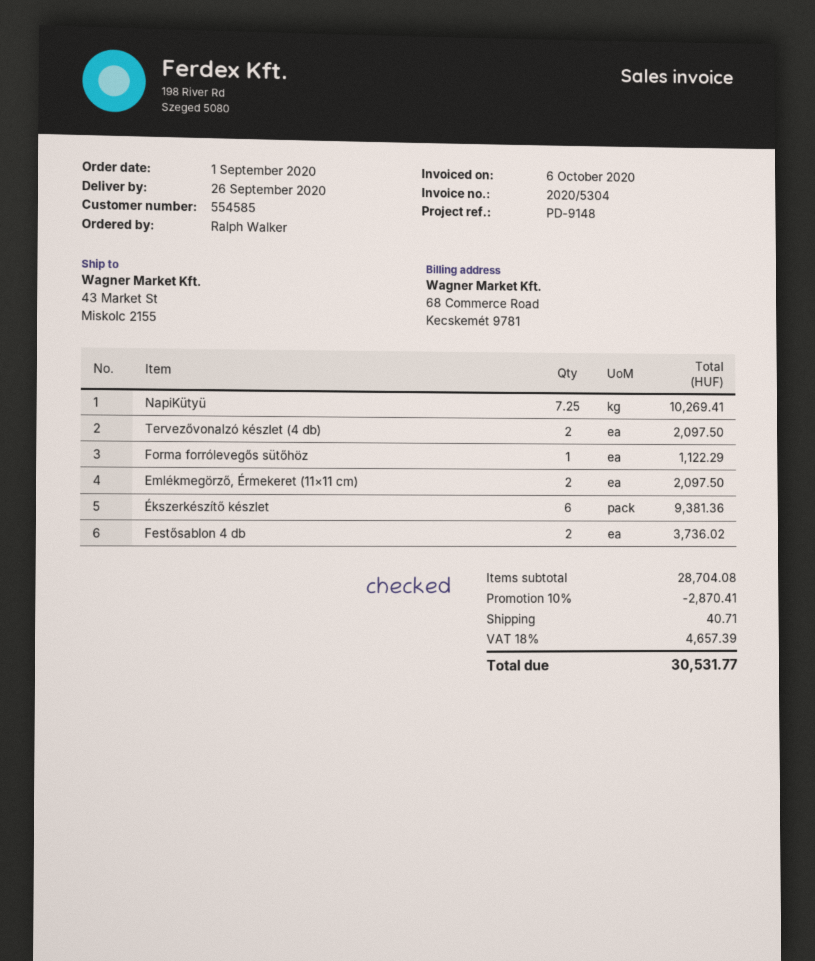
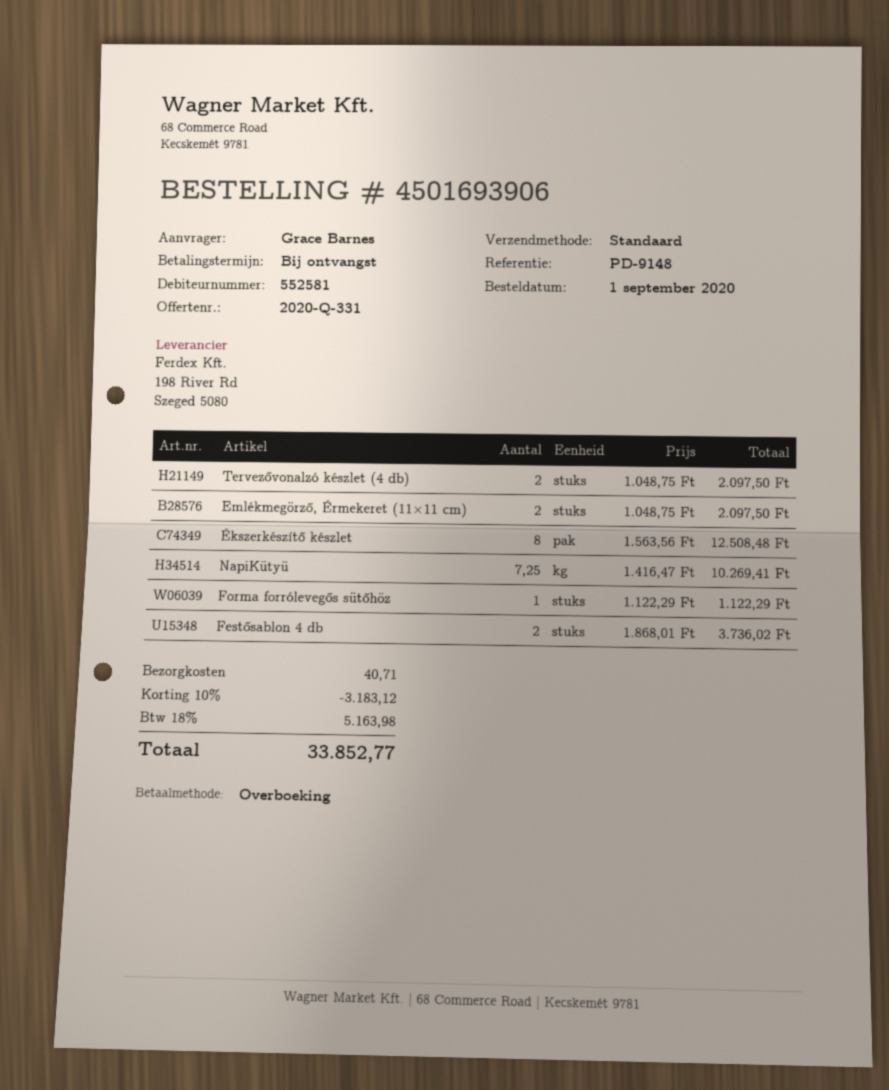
customer number: 554585 -> 552581
ordered by: Ralph Walker -> Grace Barnes
Ékszerkészítő készlet: 6 for 9381.36 -> 8 for 12508.48
discount: 10% = 2870.41 -> 10% = 3183.12
tax: 18% = 4657.39 -> 18% = 5163.98
total: 30531.77 -> 33852.77

